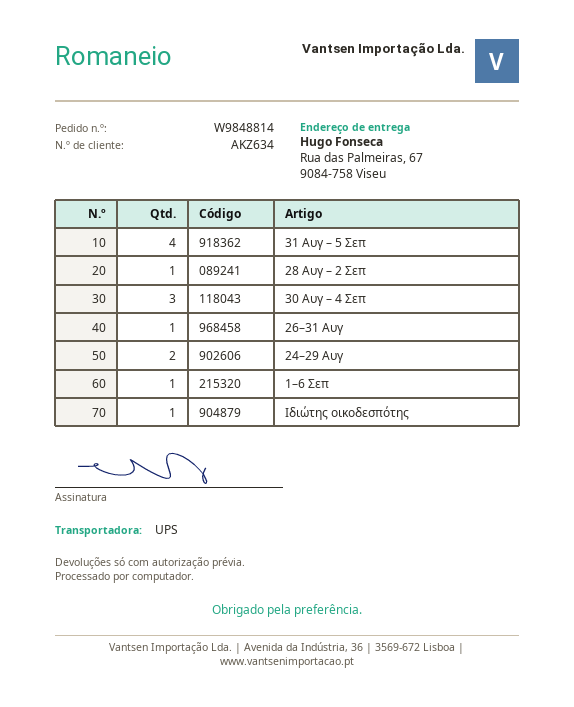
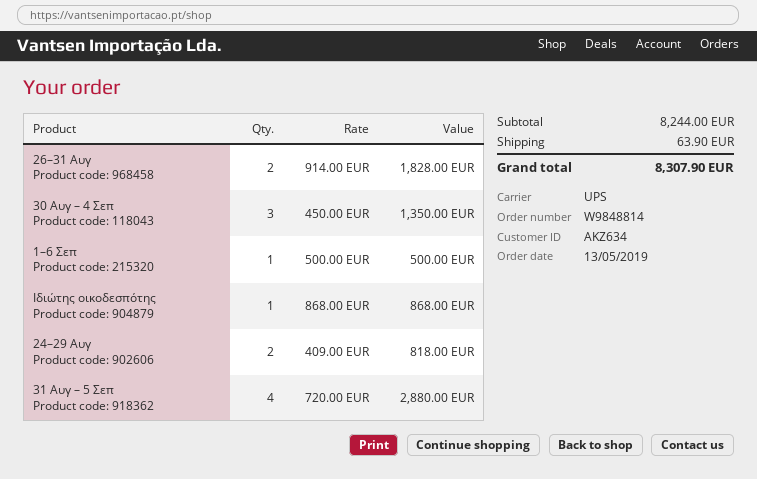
28 Αυγ – 2 Σεπ: 1 -> none
26–31 Αυγ: 1 -> 2

